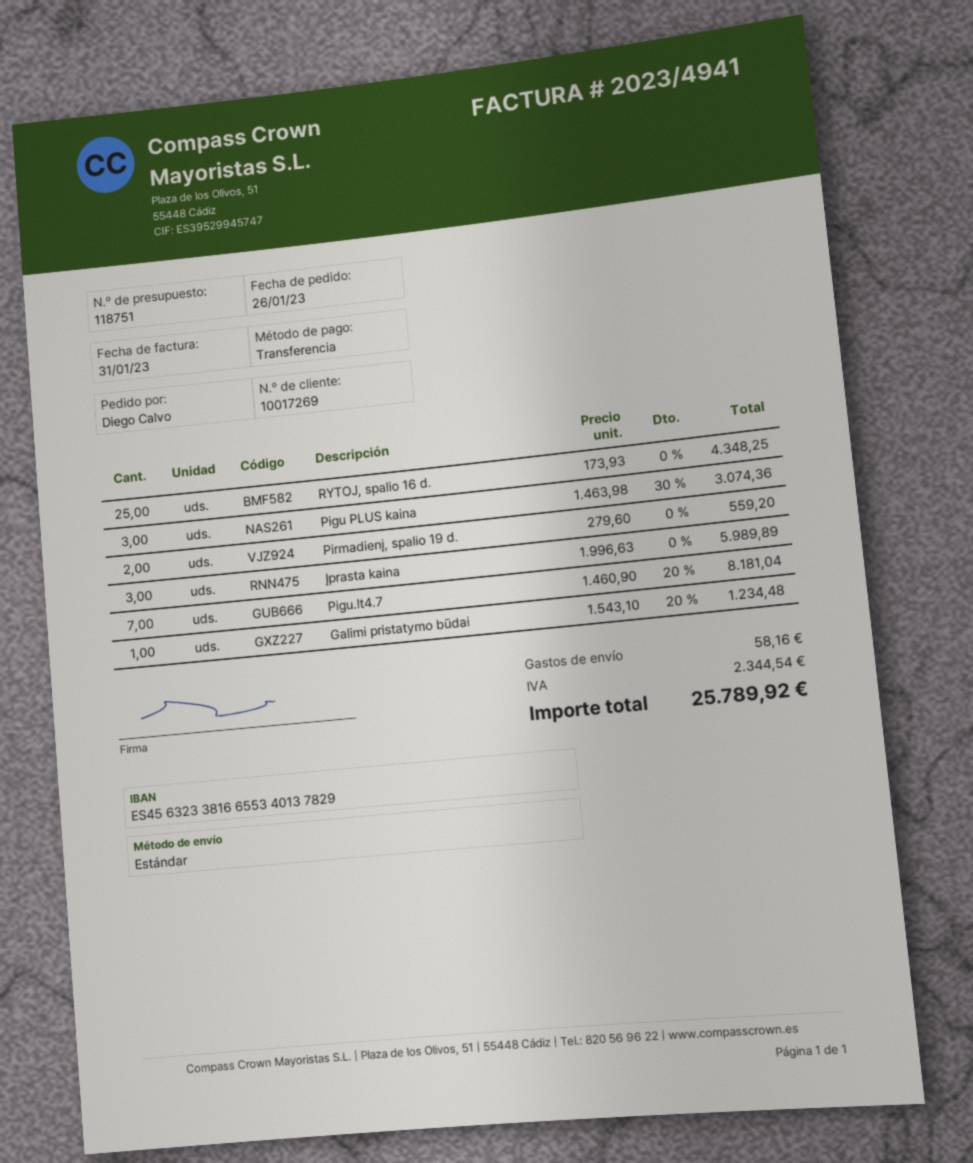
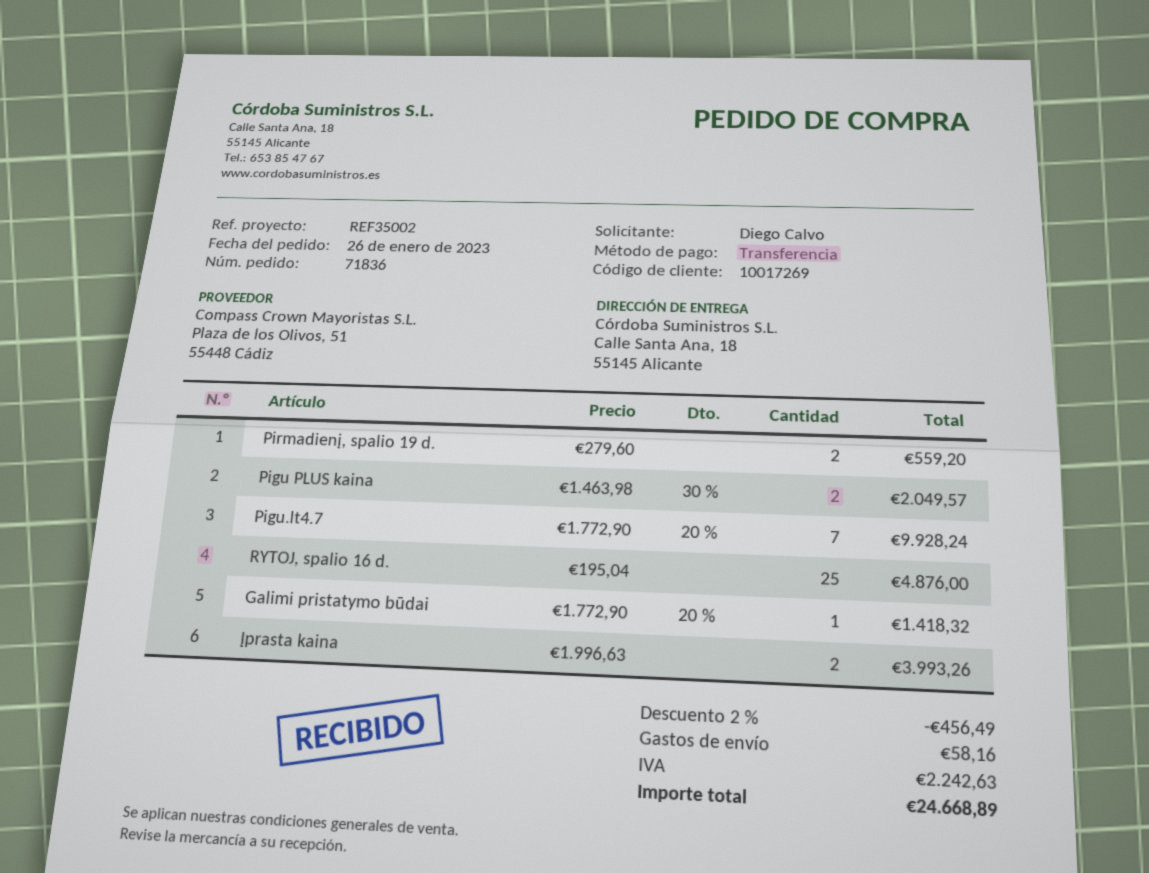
RYTOJ, spalio 16 d.: 25 x 173.93 = 4348.25 -> 25 x 195.04 = 4876.00
Pigu PLUS kaina: 3 x 1463.98 - 30% = 3074.36 -> 2 x 1463.98 - 30% = 2049.57
Įprasta kaina: 3 x 1996.63 = 5989.89 -> 2 x 1996.63 = 3993.26
Pigu.lt4.7: 7 x 1460.90 - 20% = 8181.04 -> 7 x 1772.90 - 20% = 9928.24
Galimi pristatymo būdai: 1 x 1543.10 - 20% = 1234.48 -> 1 x 1772.90 - 20% = 1418.32
discount: none -> 2% = 456.49
tax: 2344.54 -> 2242.63
total: 25789.92 -> 24668.89

